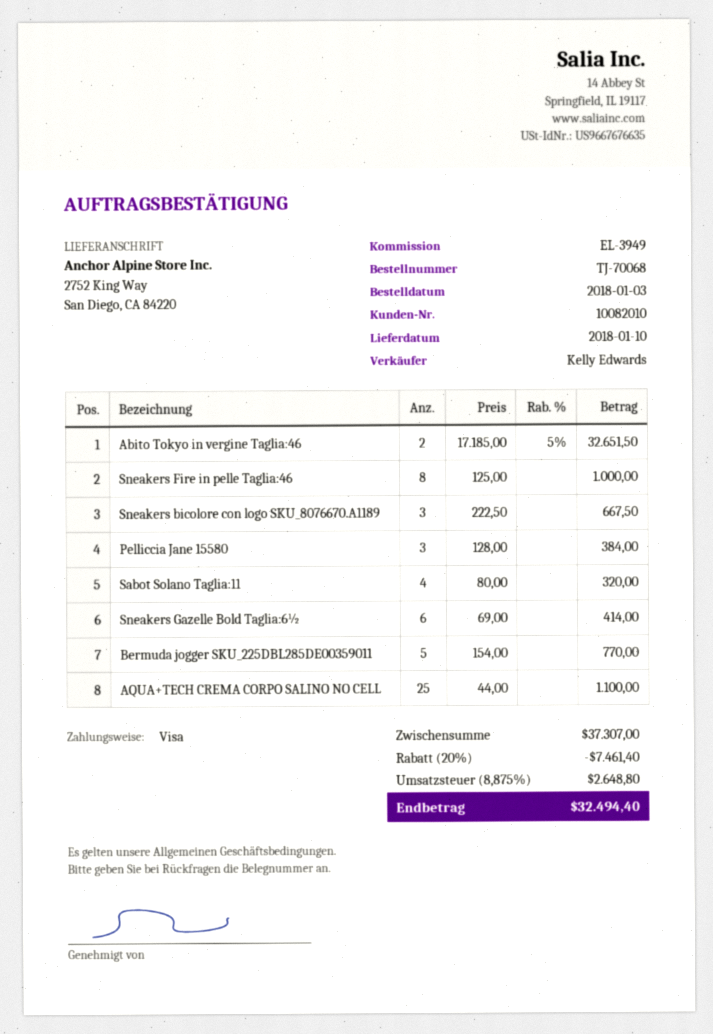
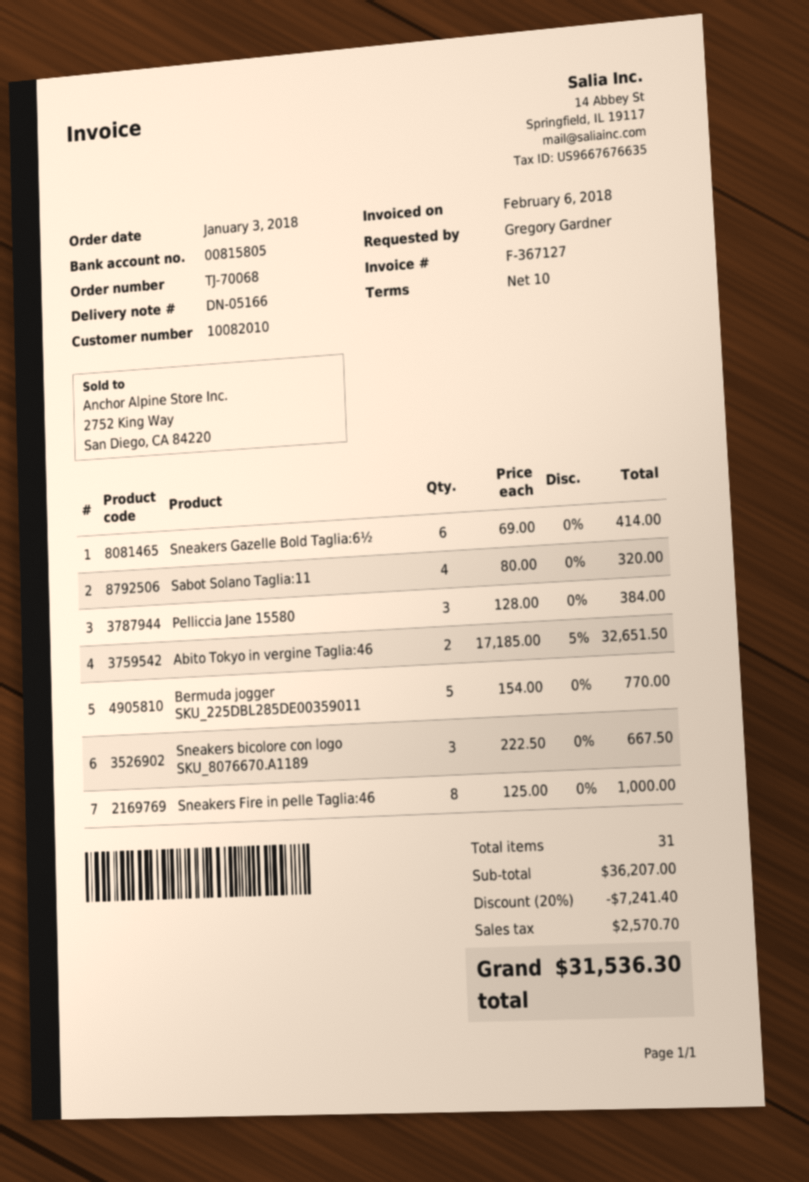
AQUA+TECH CREMA CORPO SALINO NO CELL: 25 x 44.00 = 1100.00 -> none
subtotal: 37307.00 -> 36207.00
discount: 20% = 7461.40 -> 20% = 7241.40
tax: 2648.80 -> 2570.70
total: 32494.40 -> 31536.30

